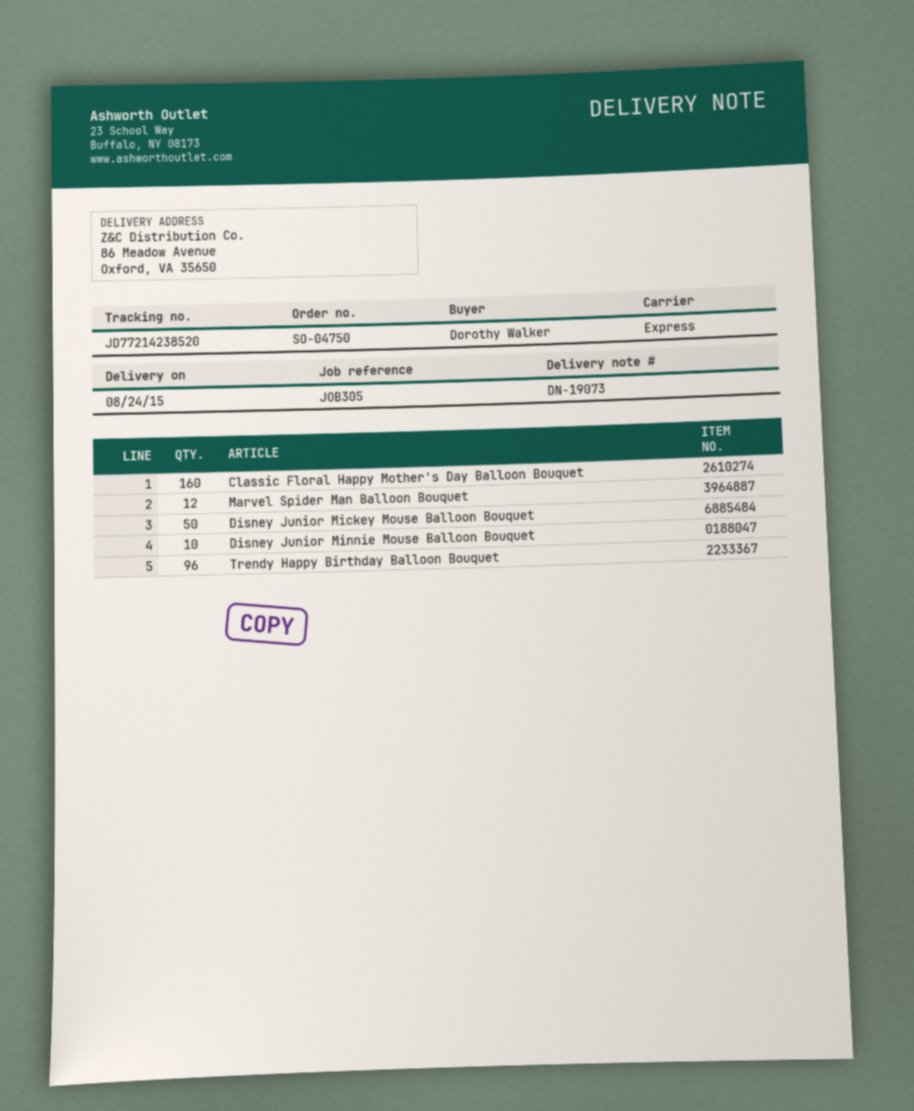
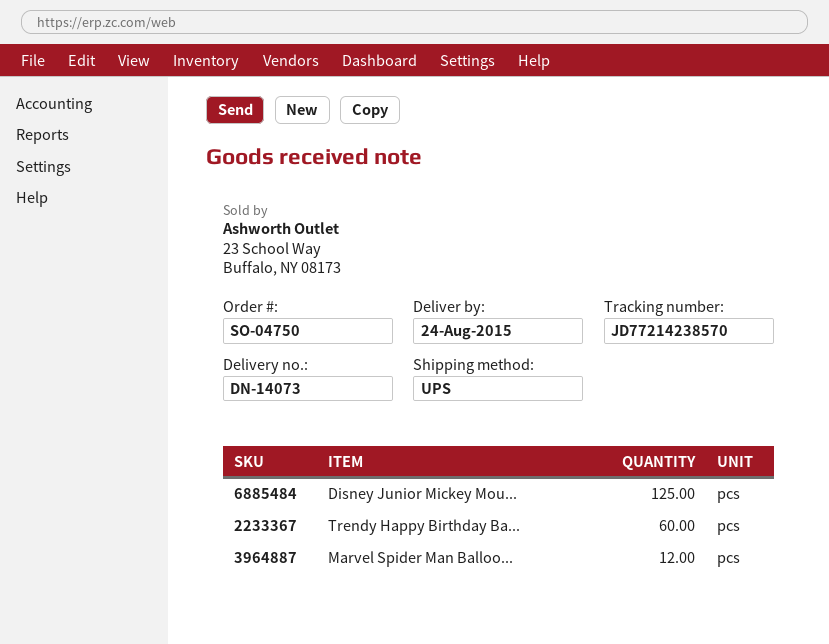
delivery note number: DN-19073 -> DN-14073
shipping method: express -> UPS
tracking number: JD77214238520 -> JD77214238570
Classic Floral Happy Mother's Day Balloon Bouquet: 160 -> none
Disney Junior Mickey Mouse Balloon Bouquet: 50 -> 125
Disney Junior Minnie Mouse Balloon Bouquet: 10 -> none
Trendy Happy Birthday Balloon Bouquet: 96 -> 60

